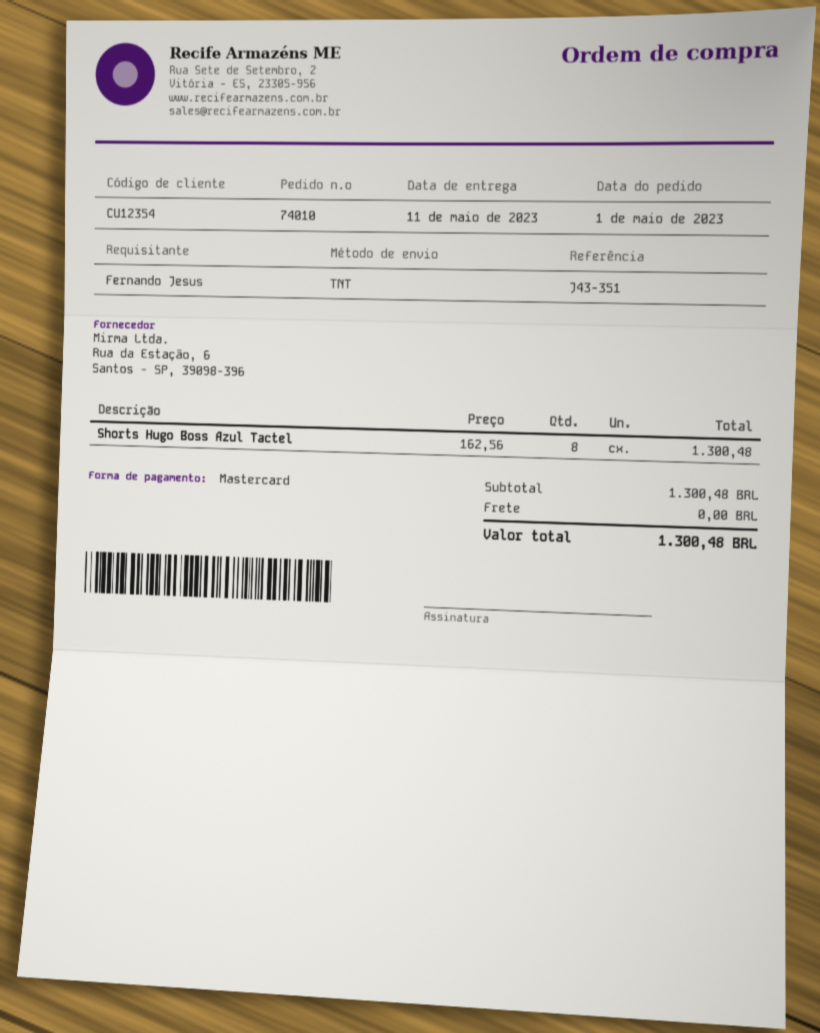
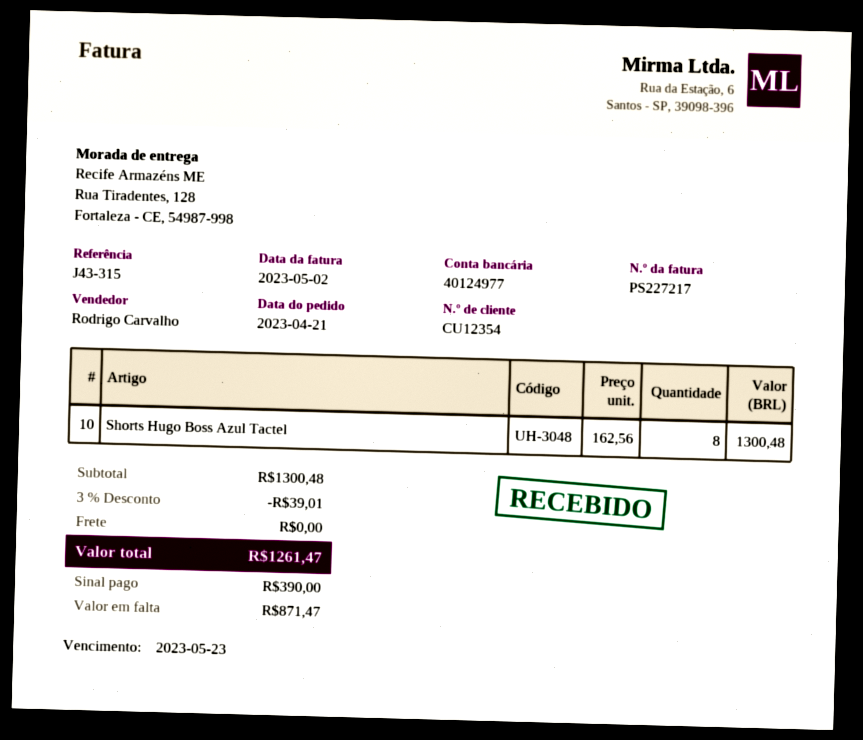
order date: 2023-05-01 -> 2023-04-21
reference: J43-351 -> J43-315
discount: none -> 3% = 39.01
total: 1300.48 -> 1261.47

